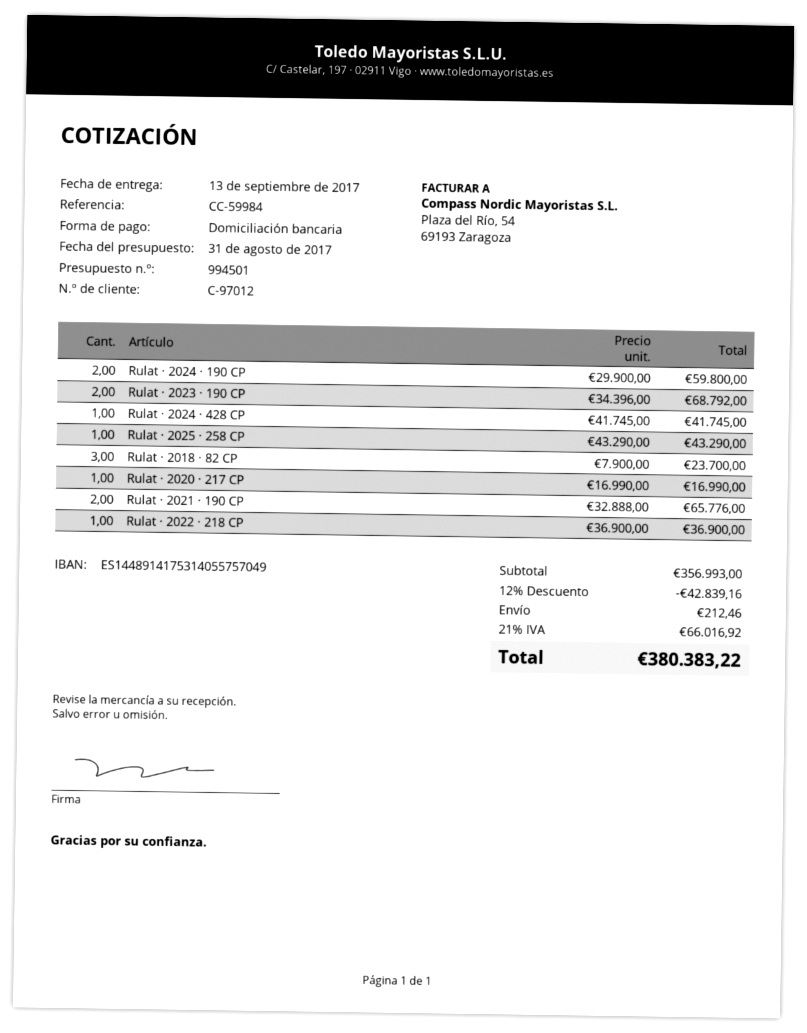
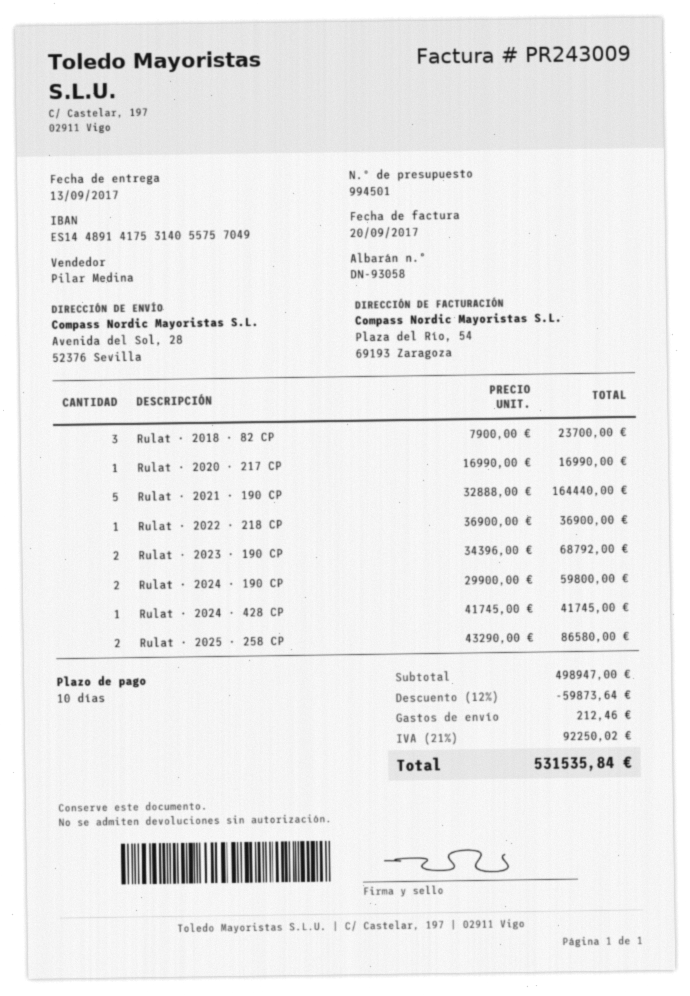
Rulat · 2025 · 258 CP: 1 x 43290.00 = 43290.00 -> 2 x 43290.00 = 86580.00
Rulat · 2021 · 190 CP: 2 x 32888.00 = 65776.00 -> 5 x 32888.00 = 164440.00
subtotal: 356993.00 -> 498947.00
discount: 12% = 42839.16 -> 12% = 59873.64
tax: 21% = 66016.92 -> 21% = 92250.02
total: 380383.22 -> 531535.84

